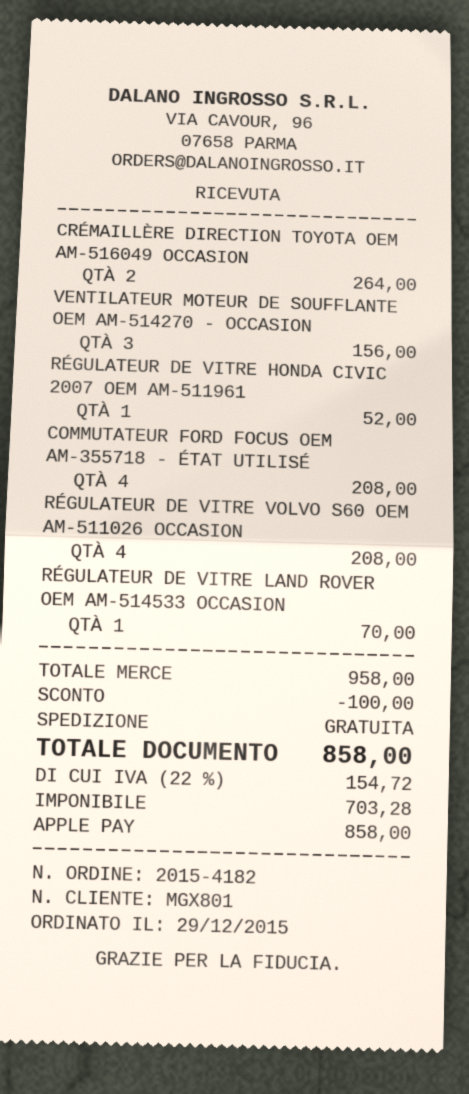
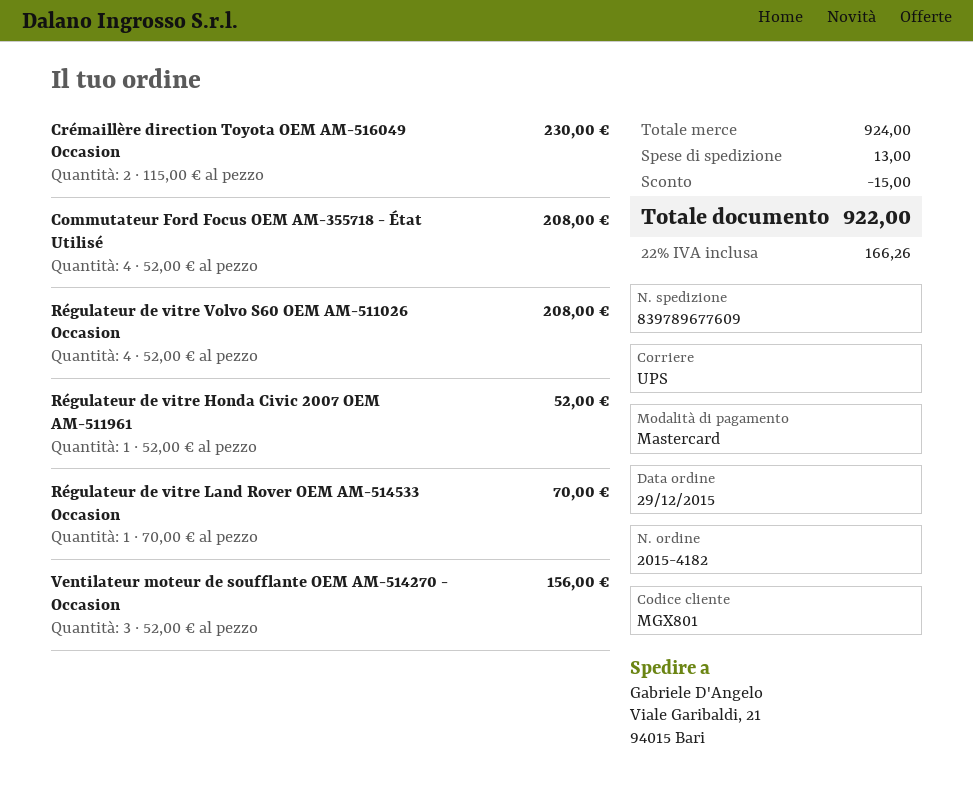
payment method: Apple Pay -> Mastercard
CRÉMAILLÈRE DIRECTION TOYOTA OEM AM-516049 OCCASION: 2 for 264.00 -> 2 for 230.00
subtotal: 958.00 -> 924.00
discount: 100.00 -> 15.00
shipping: 0.00 -> 13.00
tax: 22% = 154.72 -> 22% = 166.26
total: 858.00 -> 922.00

